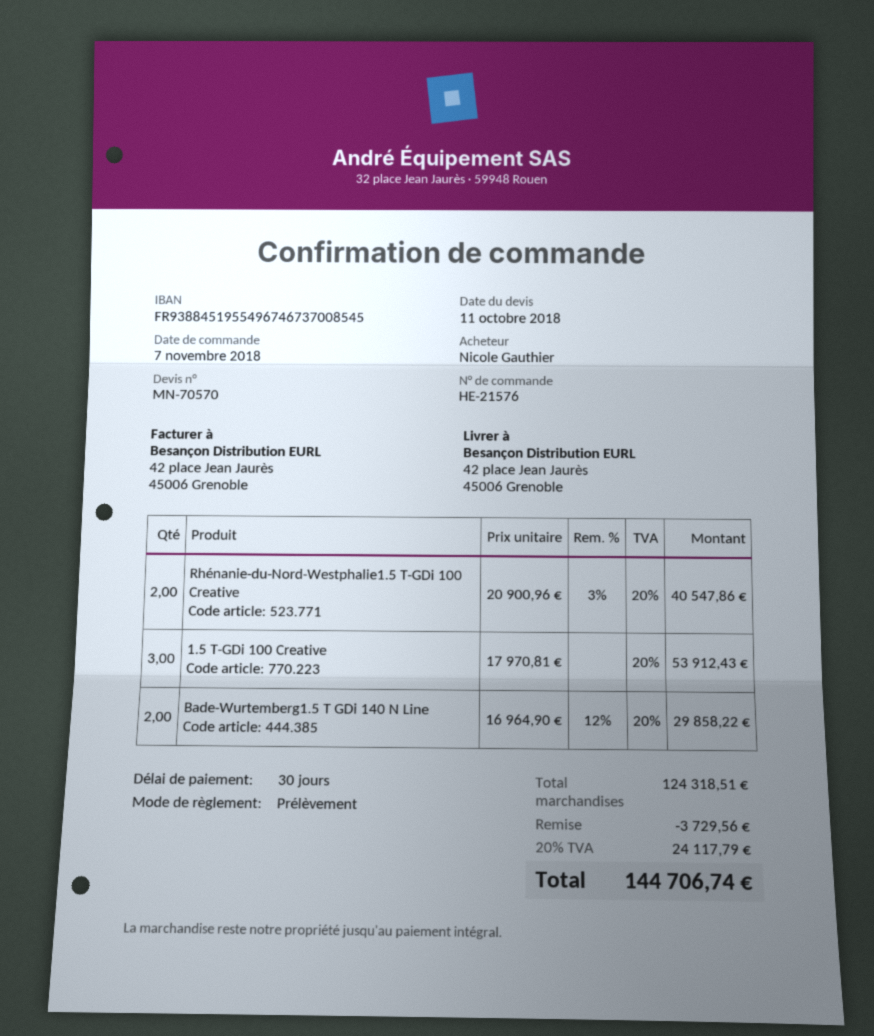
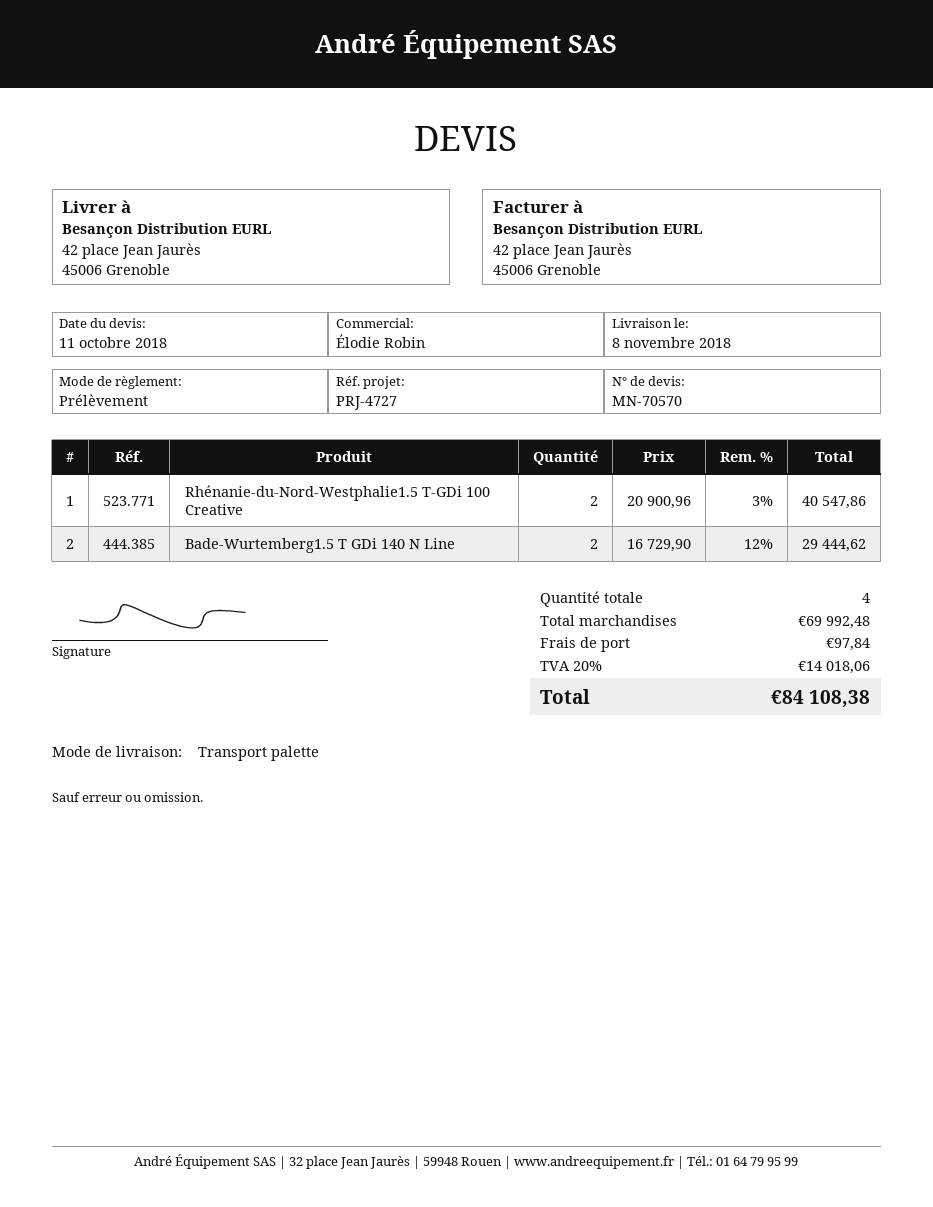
1.5 T-GDi 100 Creative: 3 x 17970.81 = 53912.43 -> none
Bade-Wurtemberg1.5 T GDi 140 N Line: 2 x 16964.90 - 12% = 29858.22 -> 2 x 16729.90 - 12% = 29444.62
subtotal: 124318.51 -> 69992.48
discount: 3729.56 -> none
shipping: none -> 97.84
tax: 20% = 24117.79 -> 20% = 14018.06
total: 144706.74 -> 84108.38

